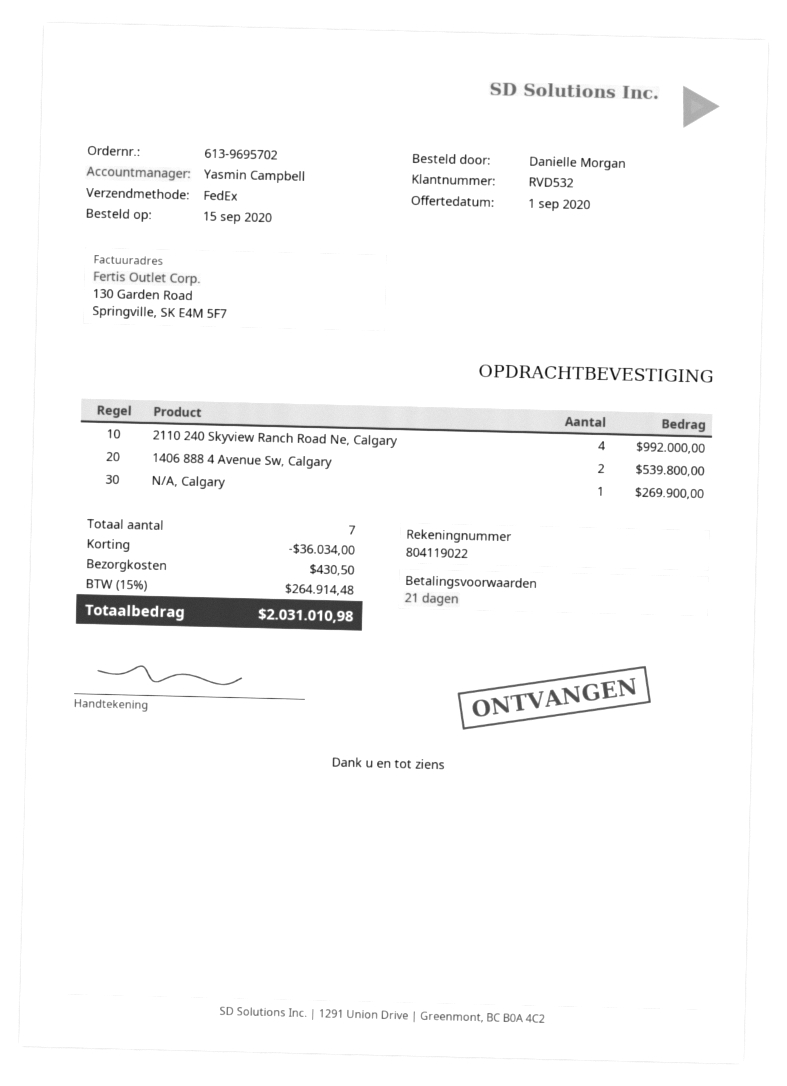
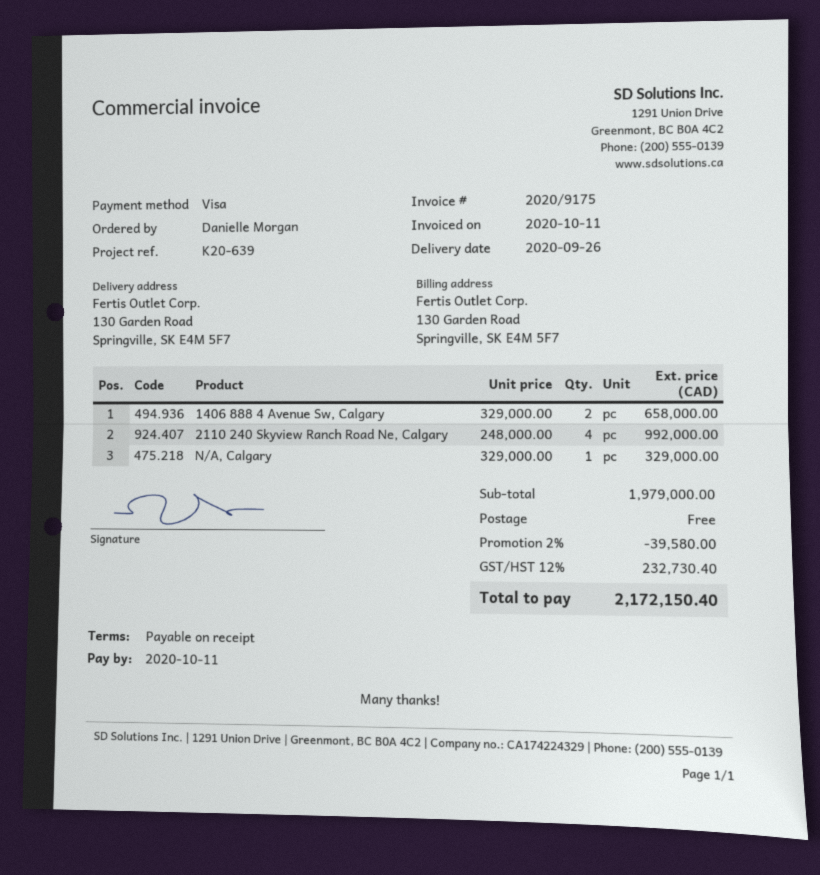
payment terms: 21 days -> on receipt
1406 888 4 Avenue Sw, Calgary: 2 for 539800.00 -> 2 for 658000.00
N/A, Calgary: 1 for 269900.00 -> 1 for 329000.00
discount: 36034.00 -> 39580.00
shipping: 430.50 -> 0.00
tax: 15% = 264914.48 -> 12% = 232730.40
total: 2031010.98 -> 2172150.40

